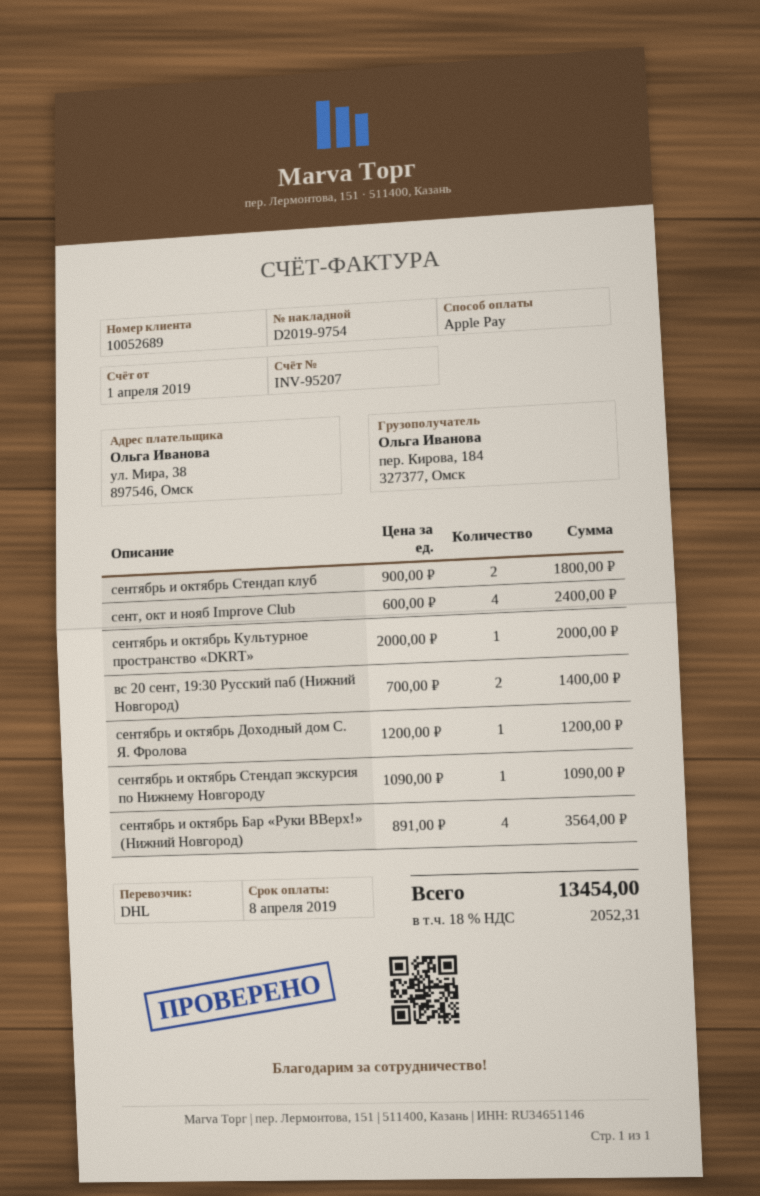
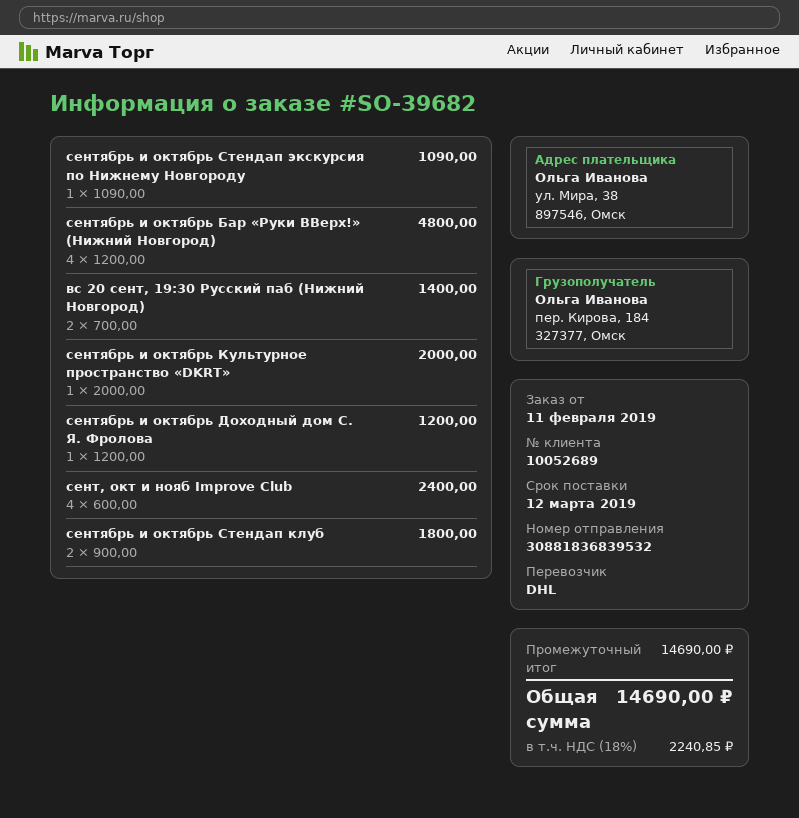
сентябрь и октябрь Бар «Руки ВВерх!» (Нижний Новгород): 4 x 891.00 = 3564.00 -> 4 x 1200.00 = 4800.00
tax: 18% = 2052.31 -> 18% = 2240.85
total: 13454.00 -> 14690.00

